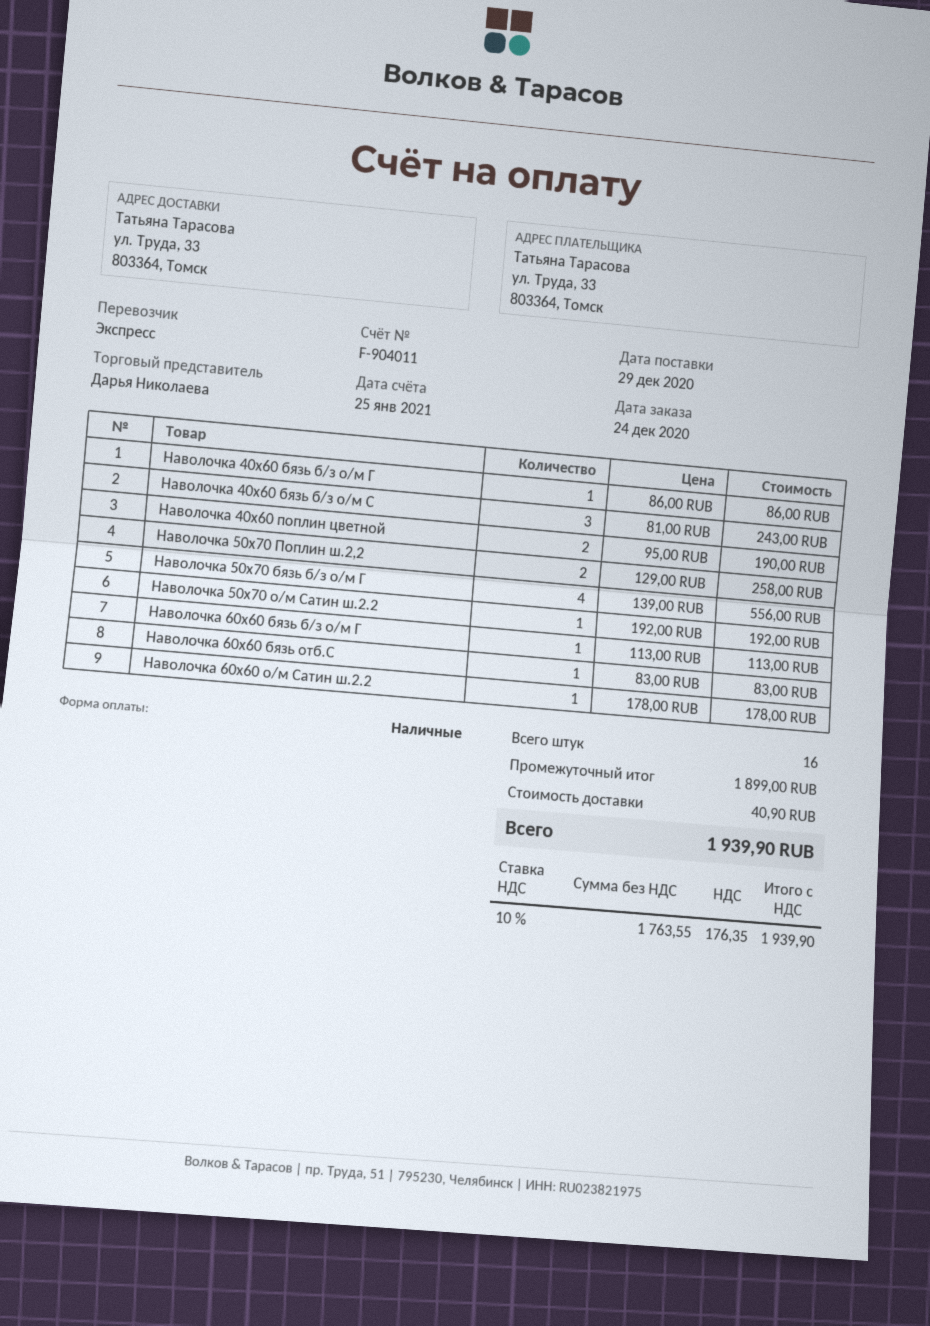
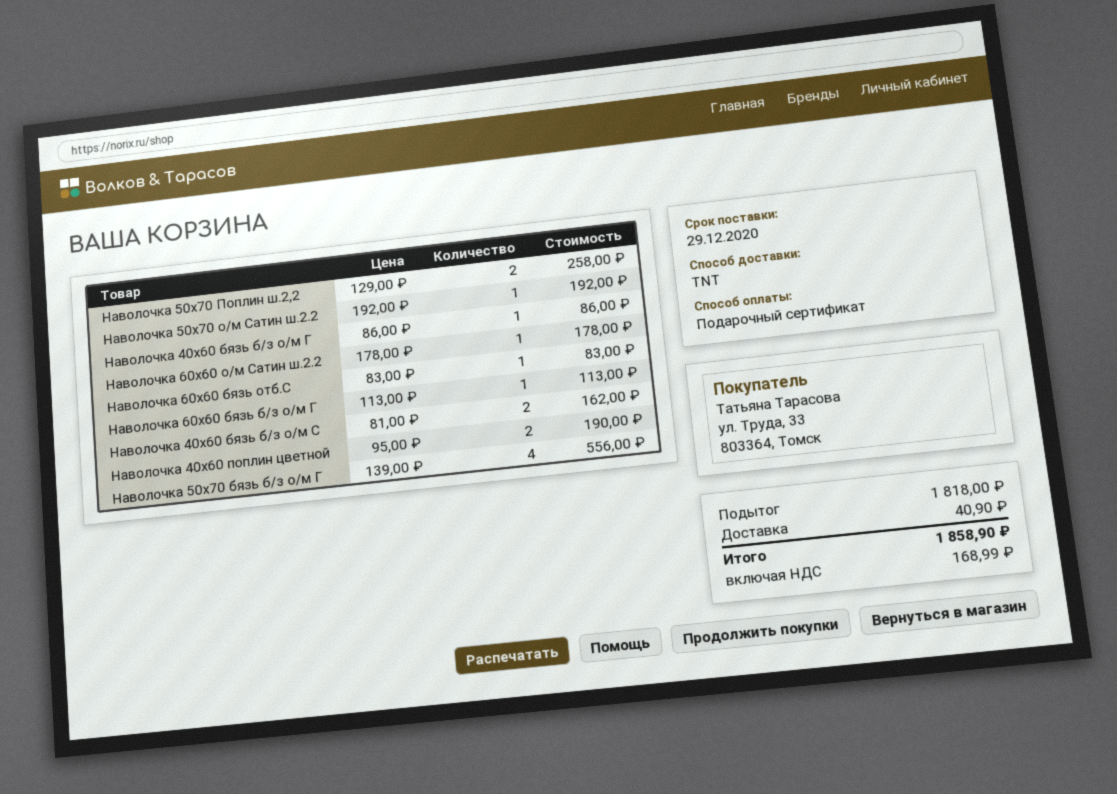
payment method: cash -> gift card
shipping method: express -> TNT
Наволочка 40х60 бязь б/з о/м С: 3 x 81.00 = 243.00 -> 2 x 81.00 = 162.00
subtotal: 1899.00 -> 1818.00
tax: 176.35 -> 168.99
total: 1939.90 -> 1858.90

